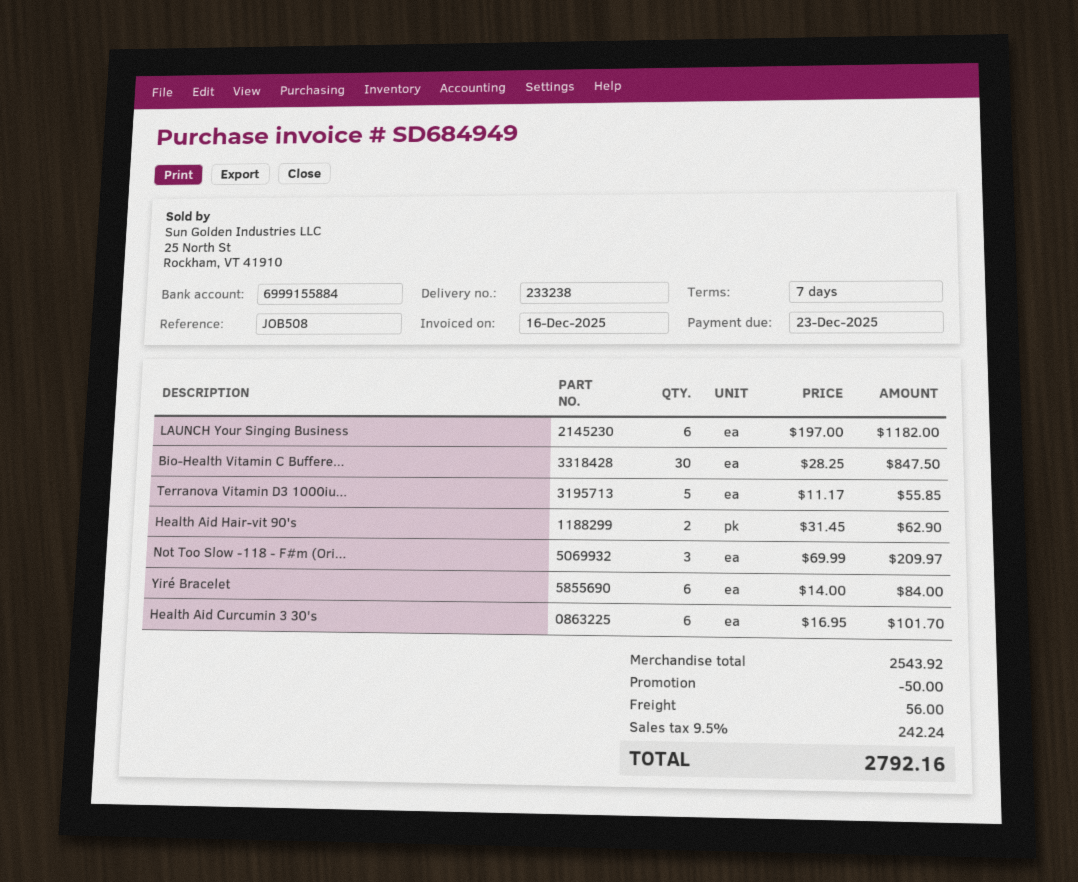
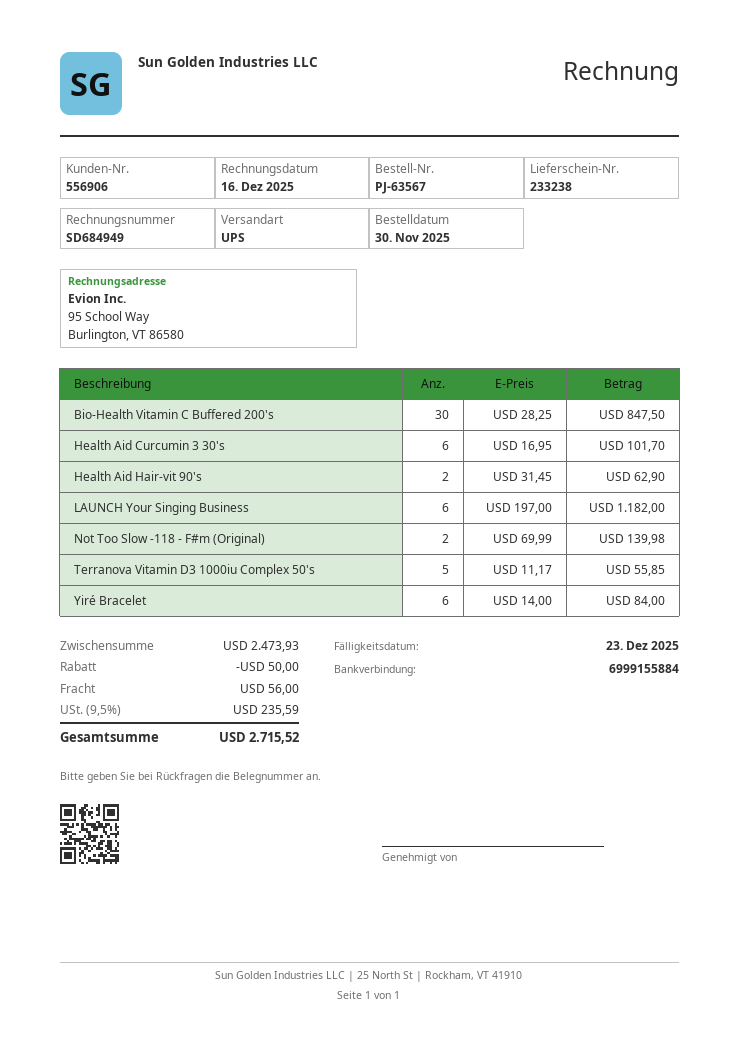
Not Too Slow -118 - F#m (Ori...: 3 x 69.99 = 209.97 -> 2 x 69.99 = 139.98
subtotal: 2543.92 -> 2473.93
tax: 9.5% = 242.24 -> 9.5% = 235.59
total: 2792.16 -> 2715.52

